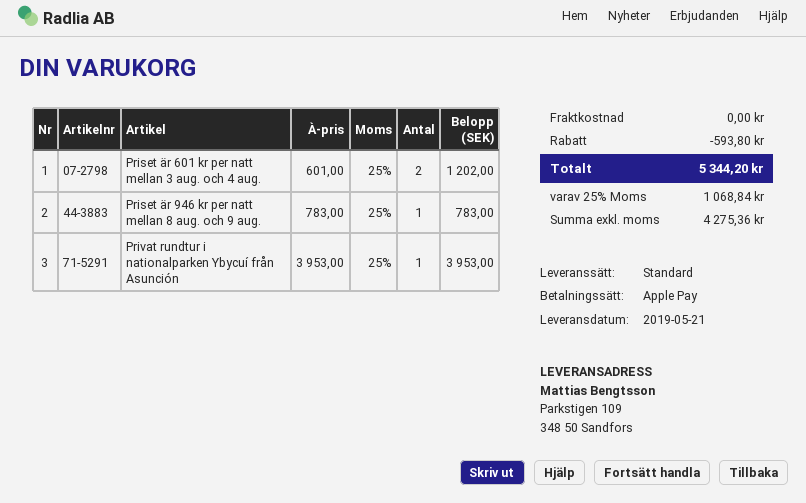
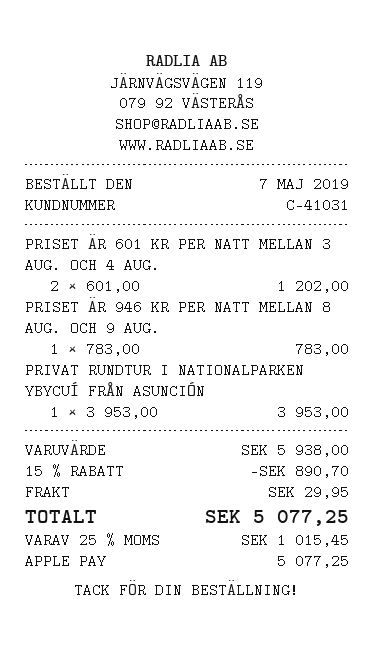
discount: 593.80 -> 890.70
shipping: 0.00 -> 29.95
tax: 25% = 1068.84 -> 25% = 1015.45
total: 5344.20 -> 5077.25

